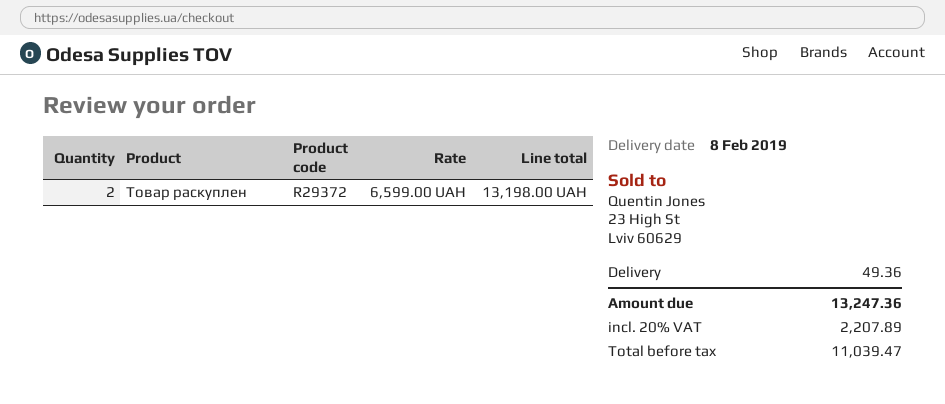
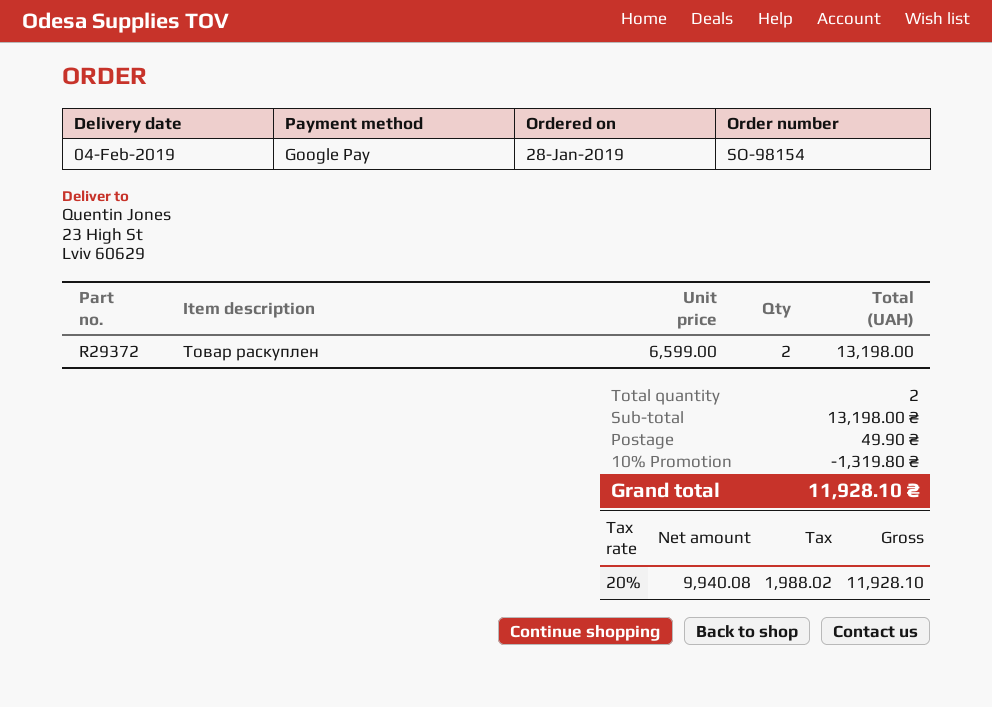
delivery date: 2019-02-08 -> 2019-02-04
discount: none -> 10% = 1319.80
shipping: 49.36 -> 49.90
net: 11039.47 -> 9940.08
tax: 20% = 2207.89 -> 20% = 1988.02
total: 13247.36 -> 11928.10

